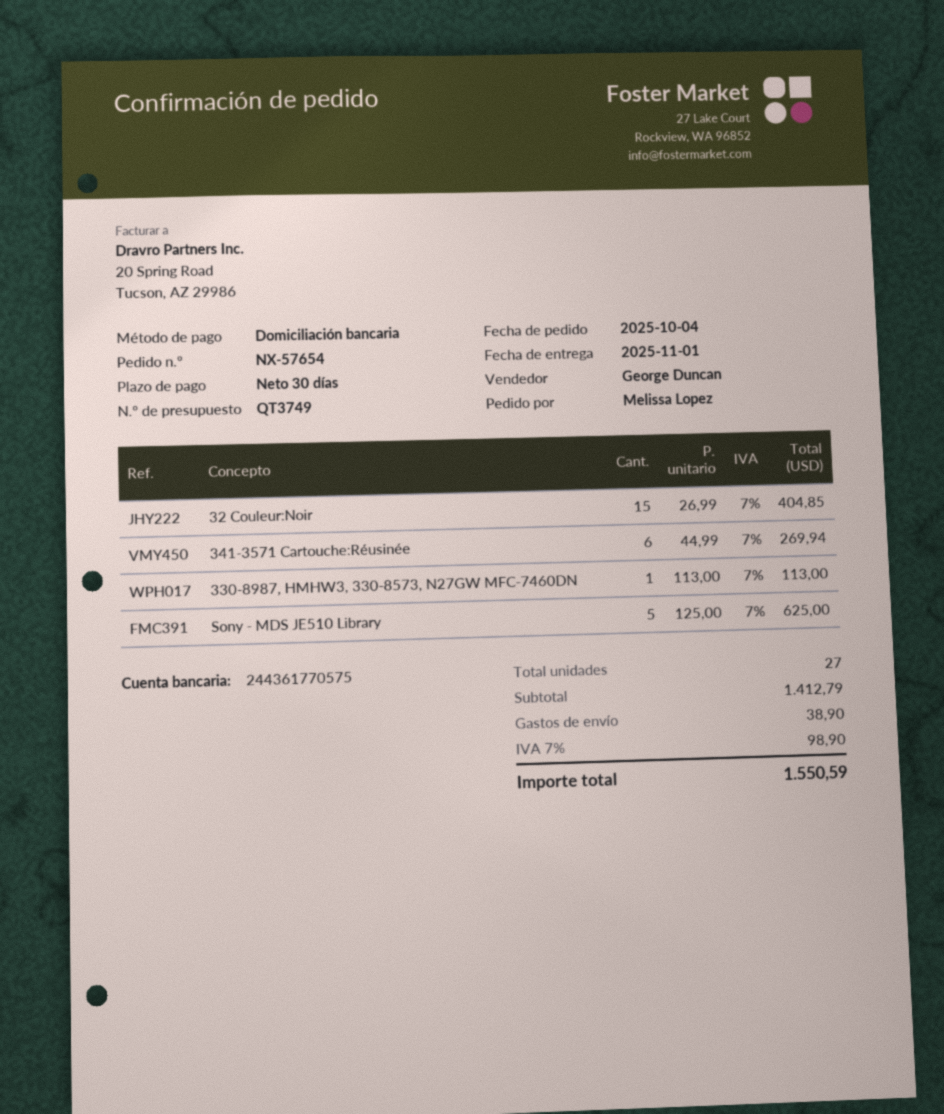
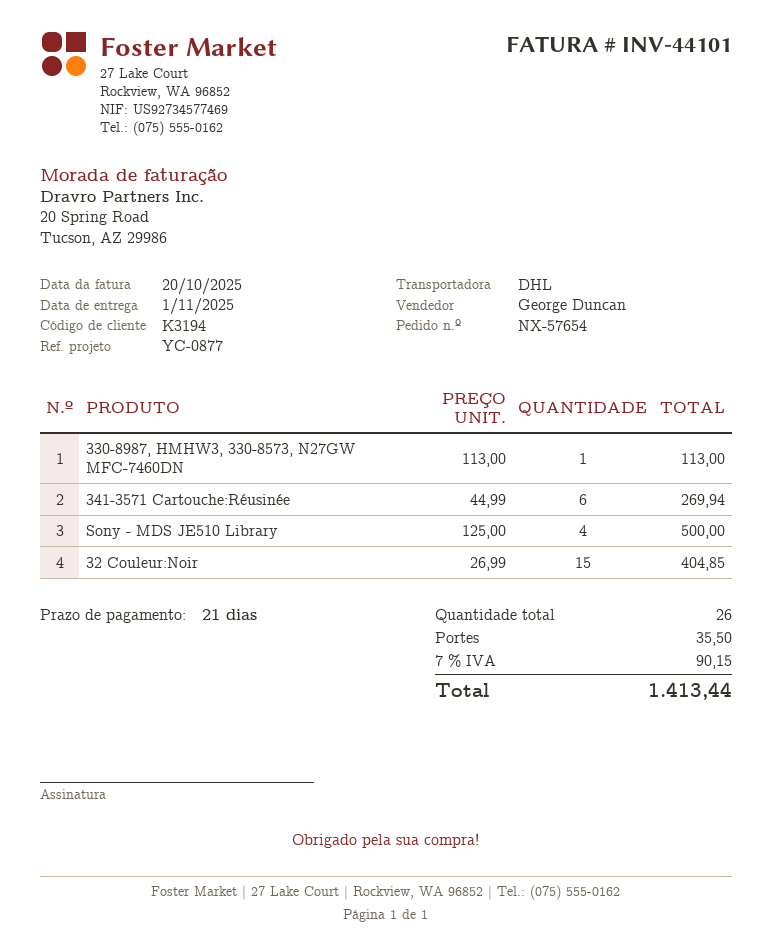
payment terms: 30 days -> 21 days
Sony - MDS JE510 Library: 5 x 125.00 = 625.00 -> 4 x 125.00 = 500.00
total quantity: 27 -> 26
shipping: 38.90 -> 35.50
tax: 7% = 98.90 -> 7% = 90.15
total: 1550.59 -> 1413.44

